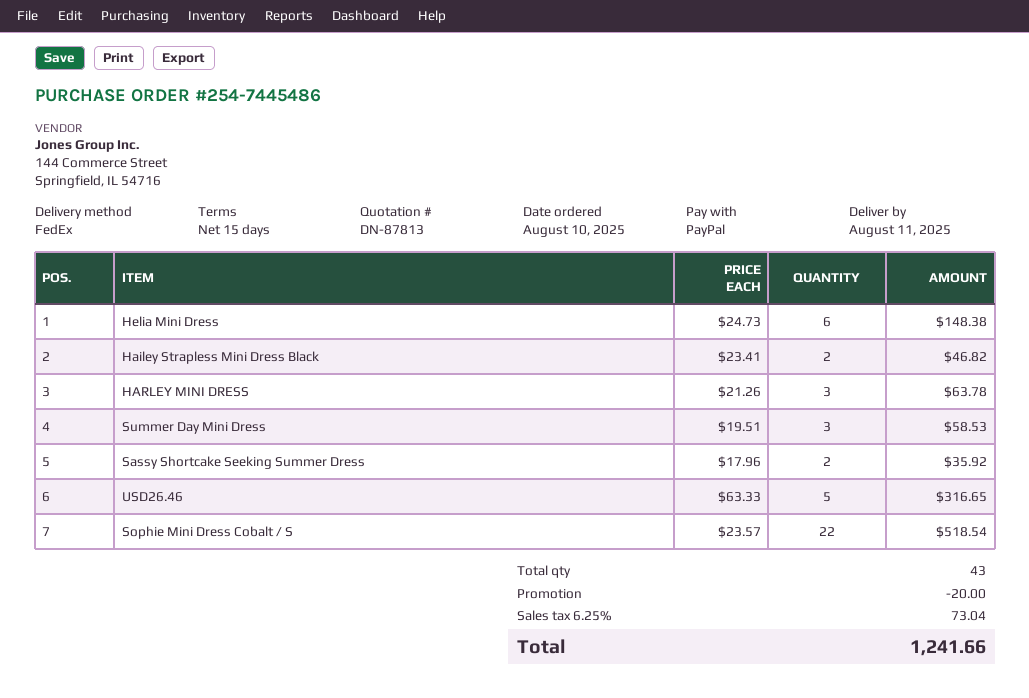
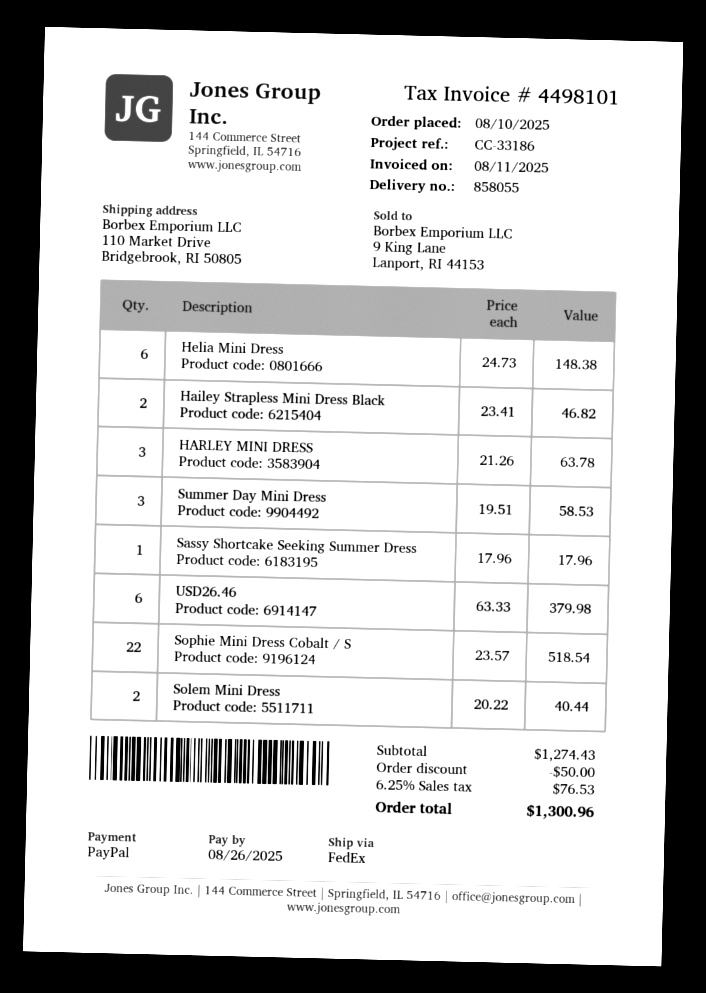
Sassy Shortcake Seeking Summer Dress: 2 x 17.96 = 35.92 -> 1 x 17.96 = 17.96
USD26.46: 5 x 63.33 = 316.65 -> 6 x 63.33 = 379.98
Solem Mini Dress: none -> 2 x 20.22 = 40.44
discount: 20.00 -> 50.00
tax: 6.25% = 73.04 -> 6.25% = 76.53
total: 1241.66 -> 1300.96

